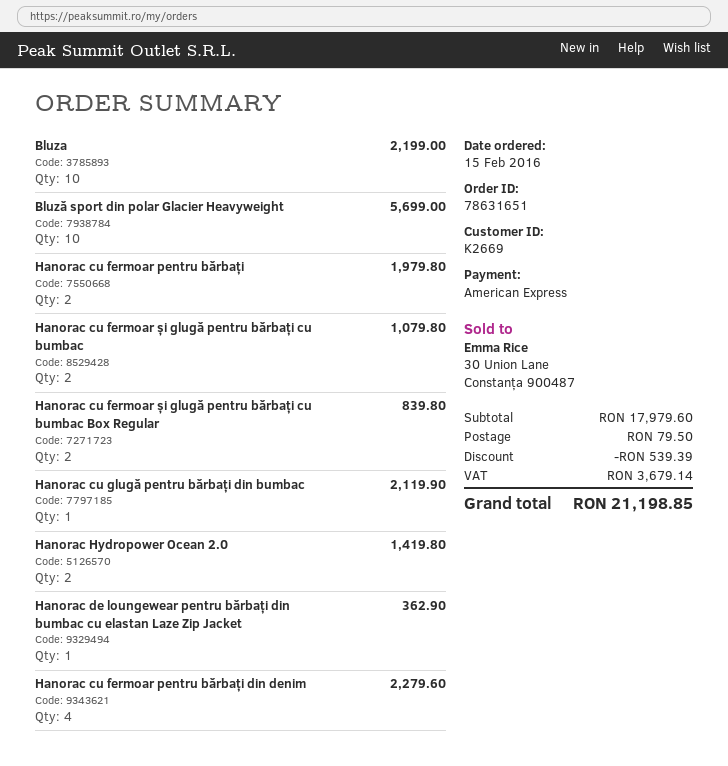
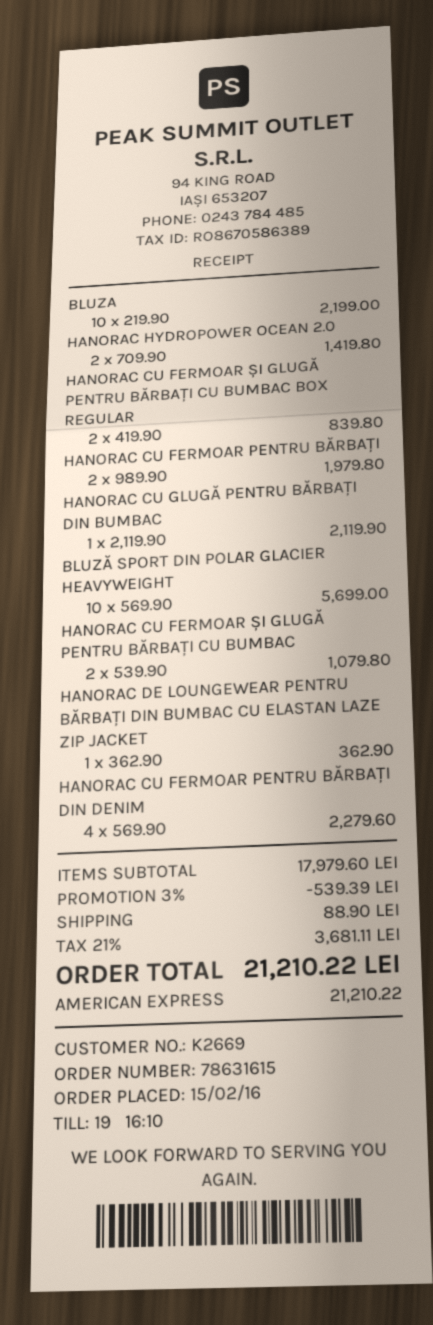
order number: 78631651 -> 78631615
shipping: 79.50 -> 88.90
tax: 3679.14 -> 3681.11
total: 21198.85 -> 21210.22

